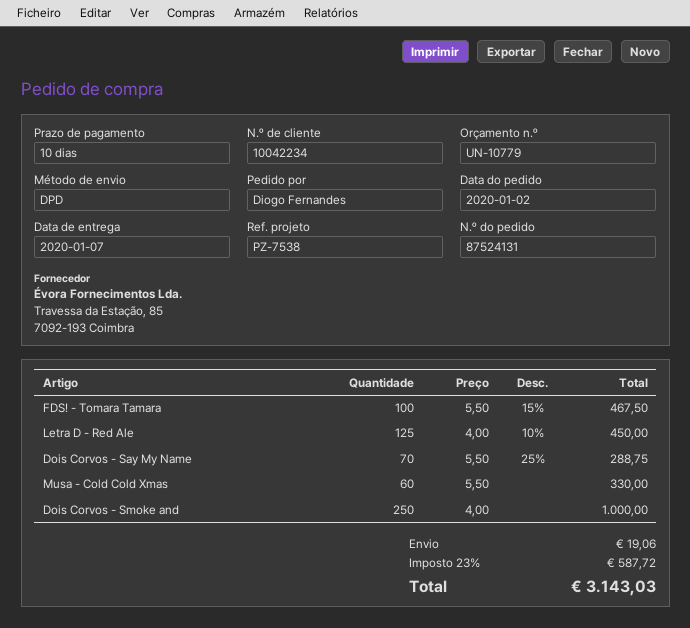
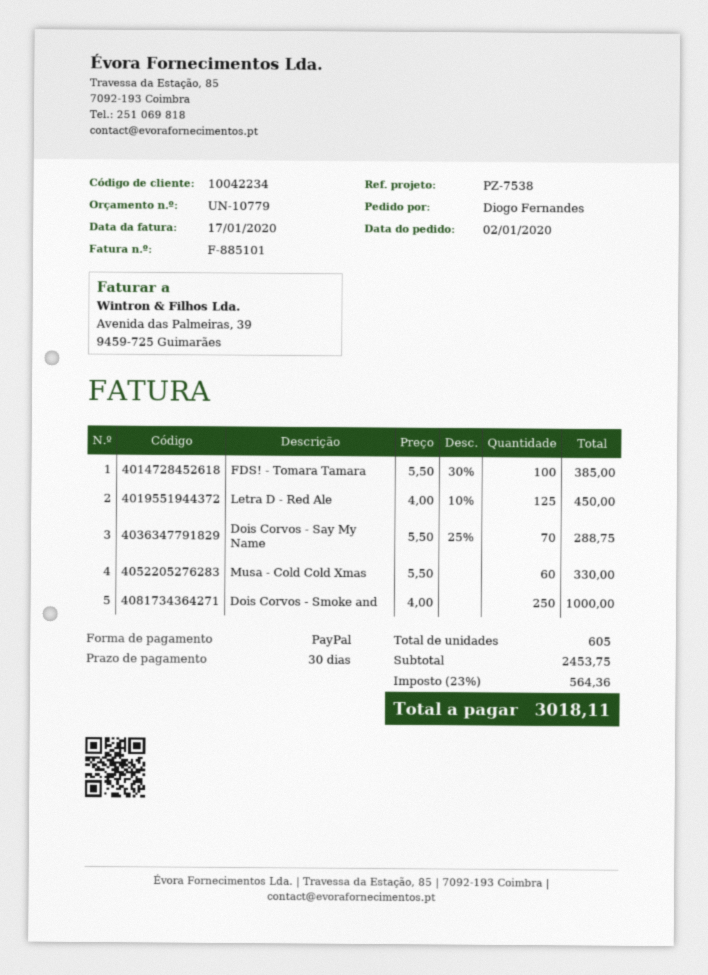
payment terms: 10 days -> 30 days
FDS! - Tomara Tamara: 100 x 5.50 - 15% = 467.50 -> 100 x 5.50 - 30% = 385.00
shipping: 19.06 -> none
tax: 23% = 587.72 -> 23% = 564.36
total: 3143.03 -> 3018.11

